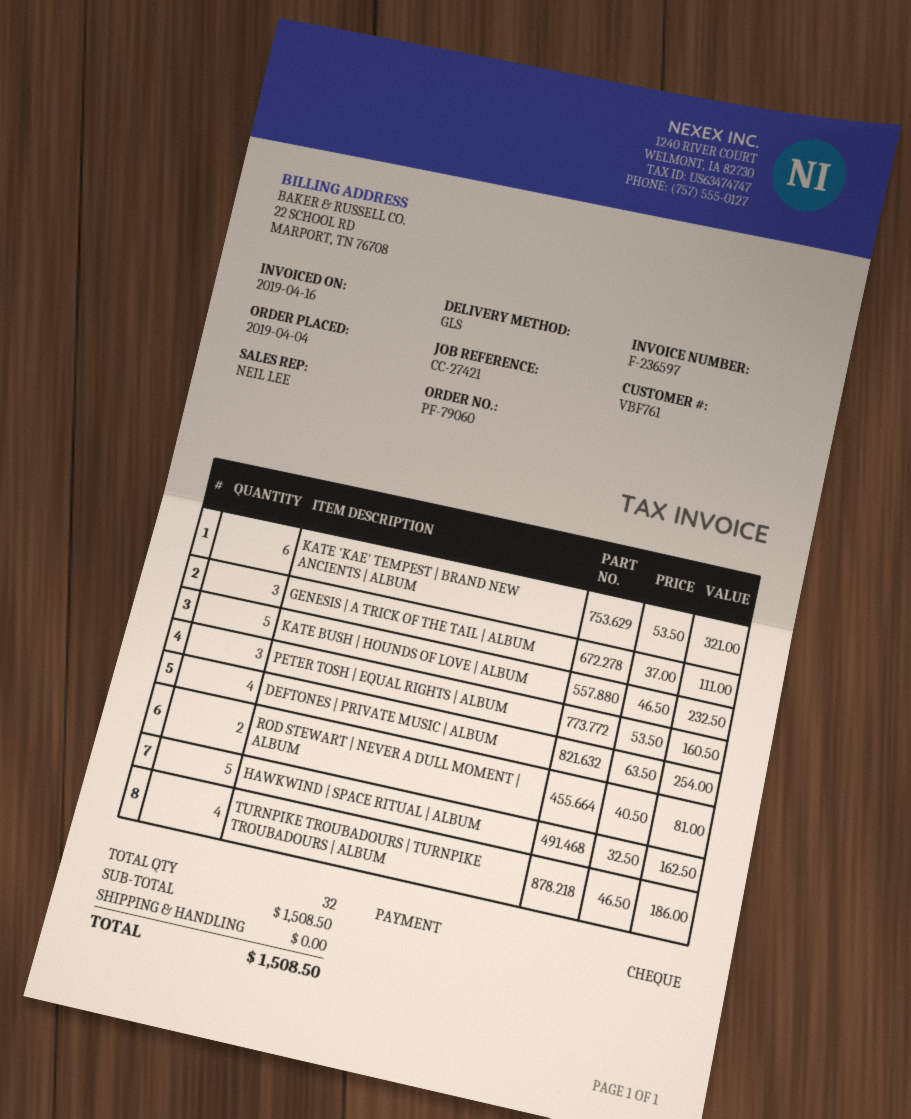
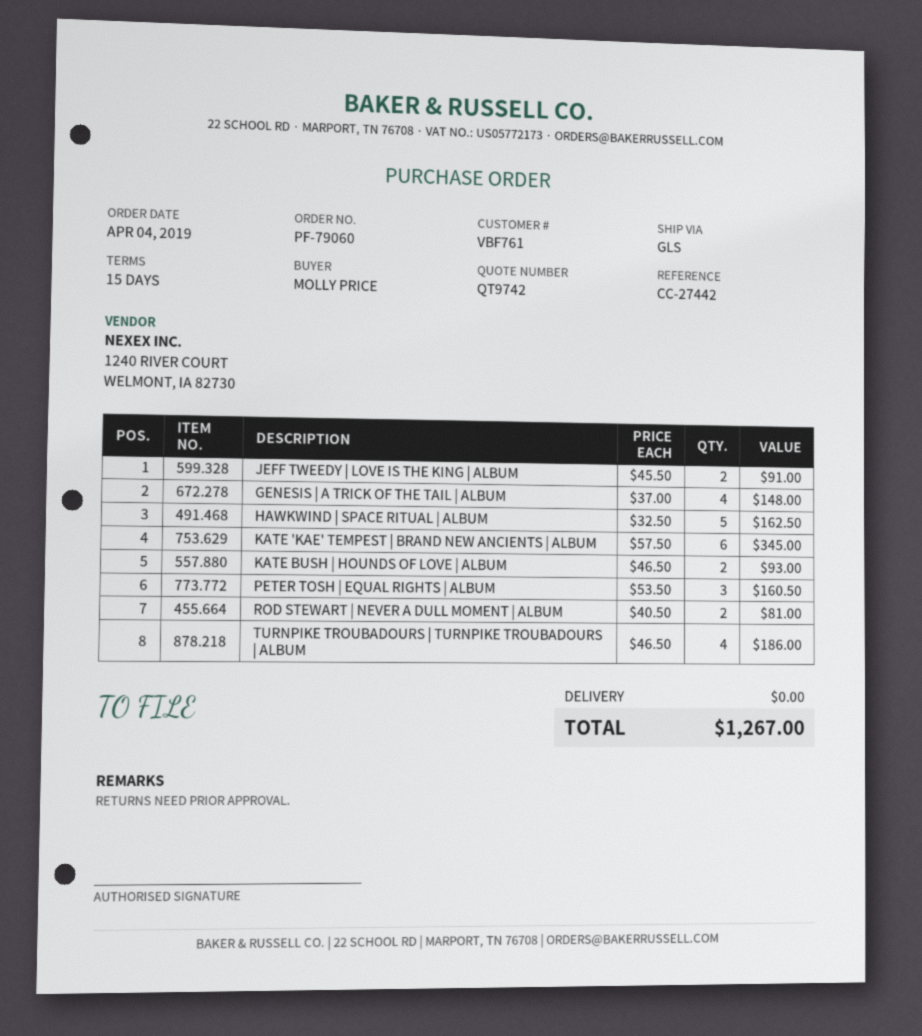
reference: CC-27421 -> CC-27442
KATE 'KAE' TEMPEST | BRAND NEW ANCIENTS | ALBUM: 6 x 53.50 = 321.00 -> 6 x 57.50 = 345.00
GENESIS | A TRICK OF THE TAIL | ALBUM: 3 x 37.00 = 111.00 -> 4 x 37.00 = 148.00
KATE BUSH | HOUNDS OF LOVE | ALBUM: 5 x 46.50 = 232.50 -> 2 x 46.50 = 93.00
DEFTONES | PRIVATE MUSIC | ALBUM: 4 x 63.50 = 254.00 -> none
JEFF TWEEDY | LOVE IS THE KING | ALBUM: none -> 2 x 45.50 = 91.00
total: 1508.50 -> 1267.00

